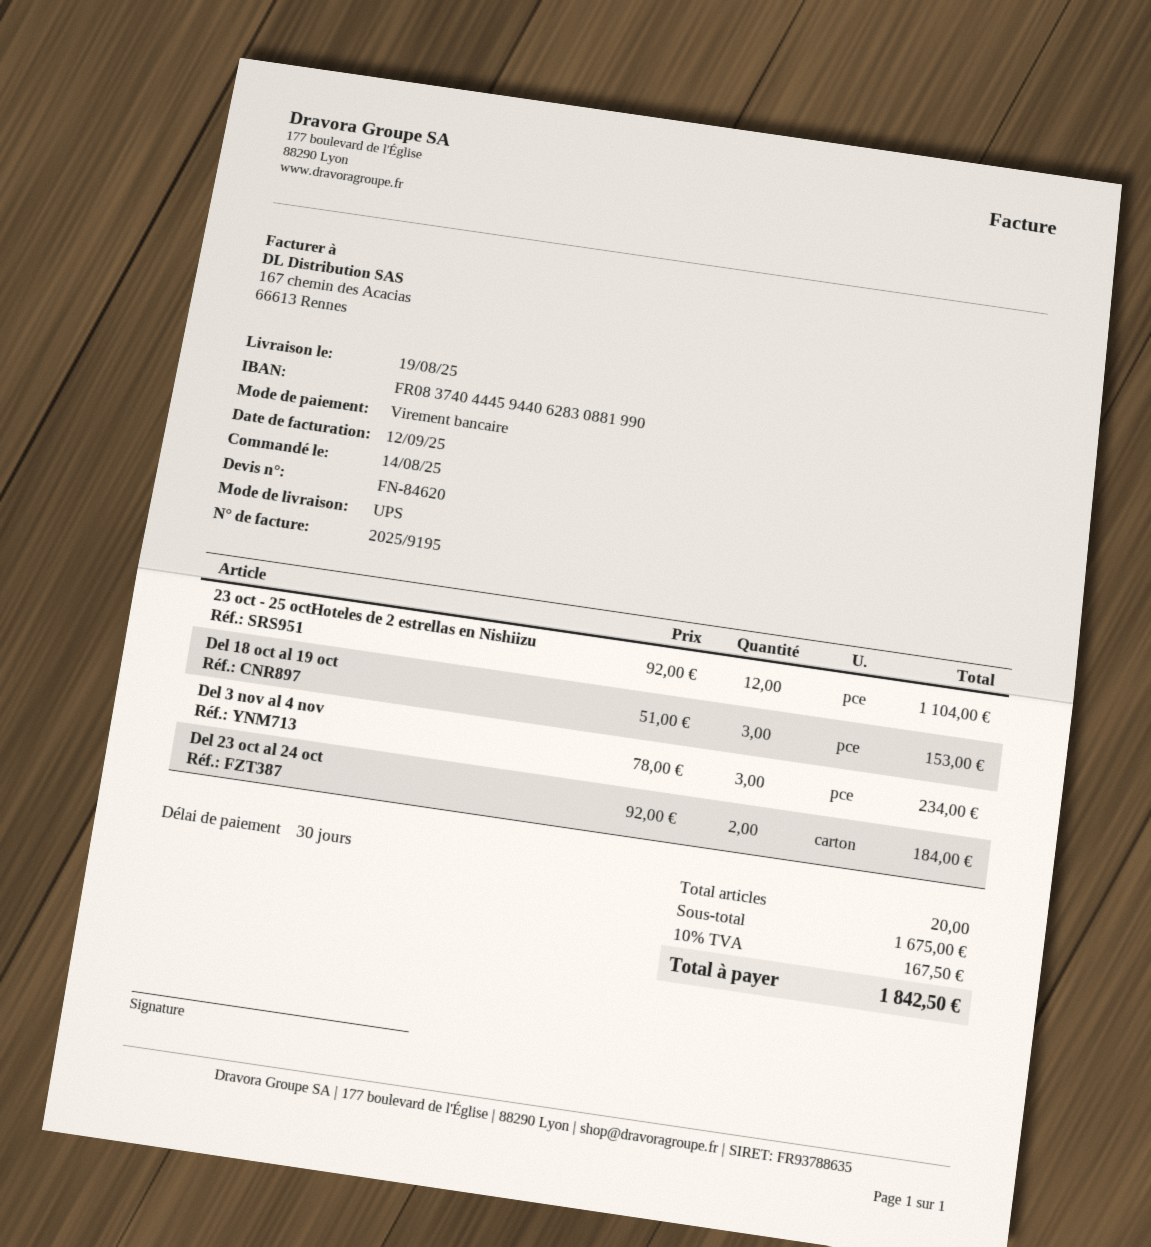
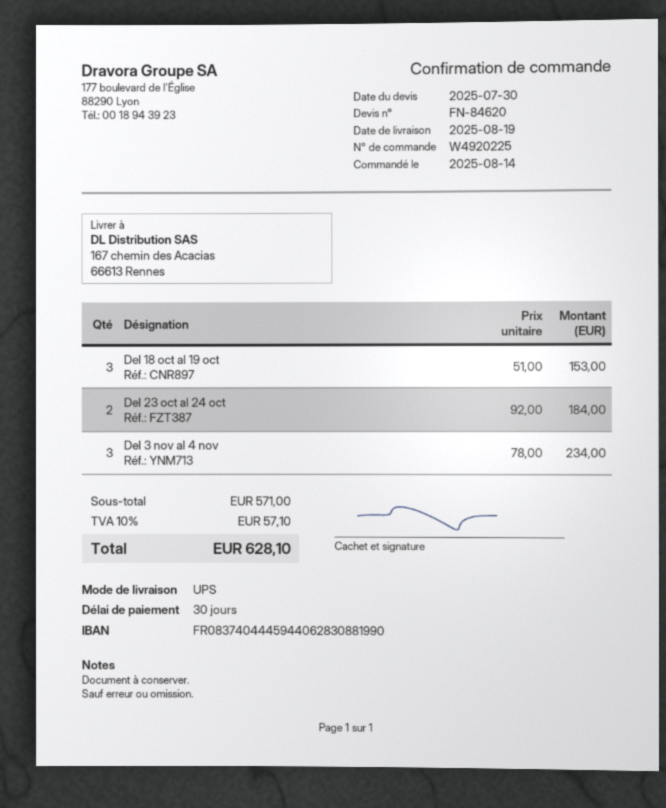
23 oct - 25 octHoteles de 2 estrellas en Nishiizu: 12 x 92.00 = 1104.00 -> none
subtotal: 1675.00 -> 571.00
tax: 10% = 167.50 -> 10% = 57.10
total: 1842.50 -> 628.10

